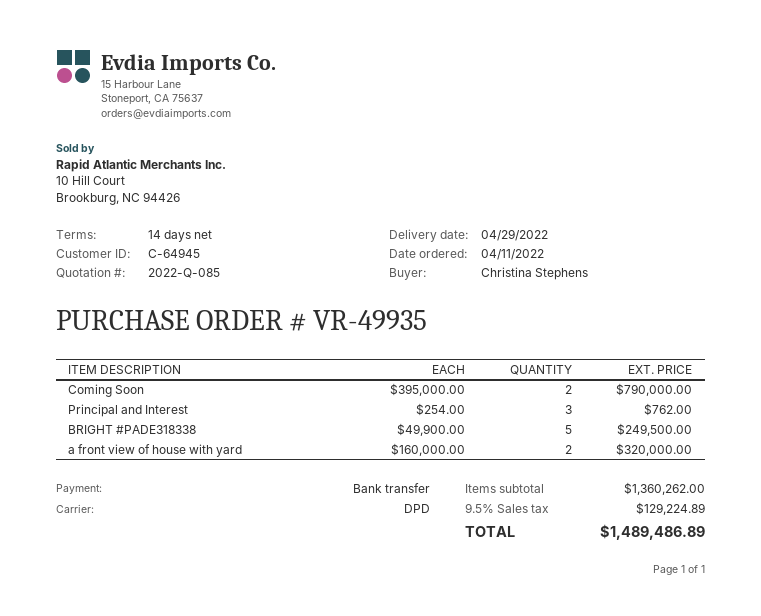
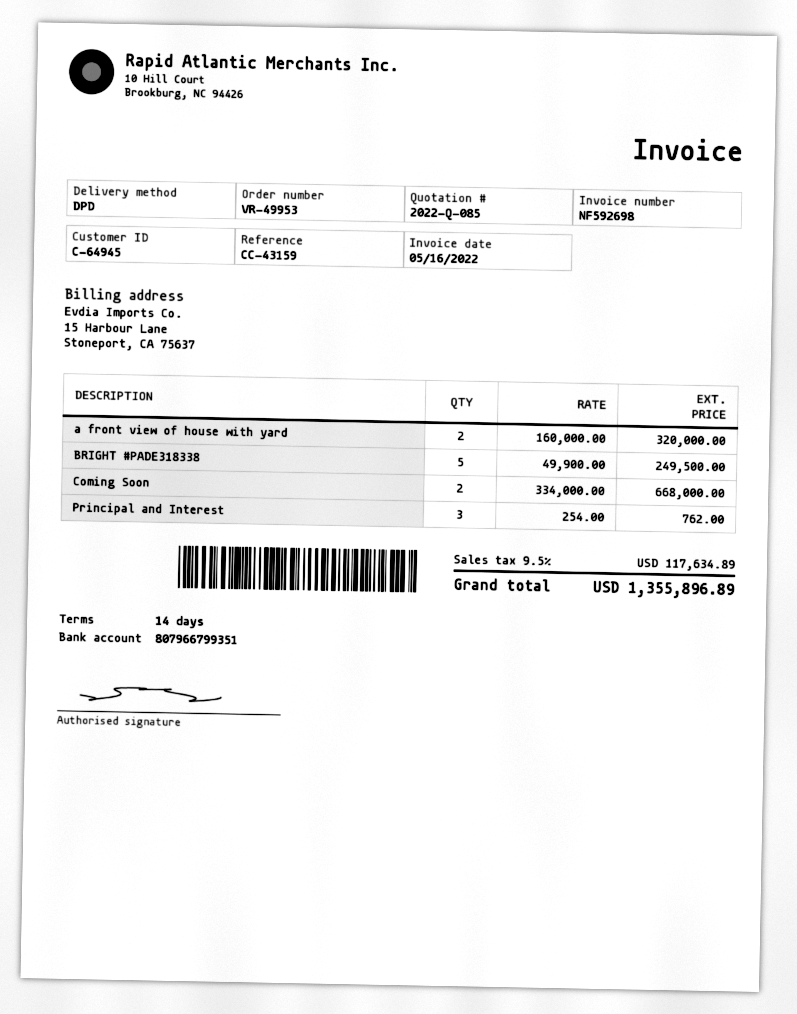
order number: VR-49935 -> VR-49953
Coming Soon: 2 x 395000.00 = 790000.00 -> 2 x 334000.00 = 668000.00
tax: 9.5% = 129224.89 -> 9.5% = 117634.89
total: 1489486.89 -> 1355896.89

